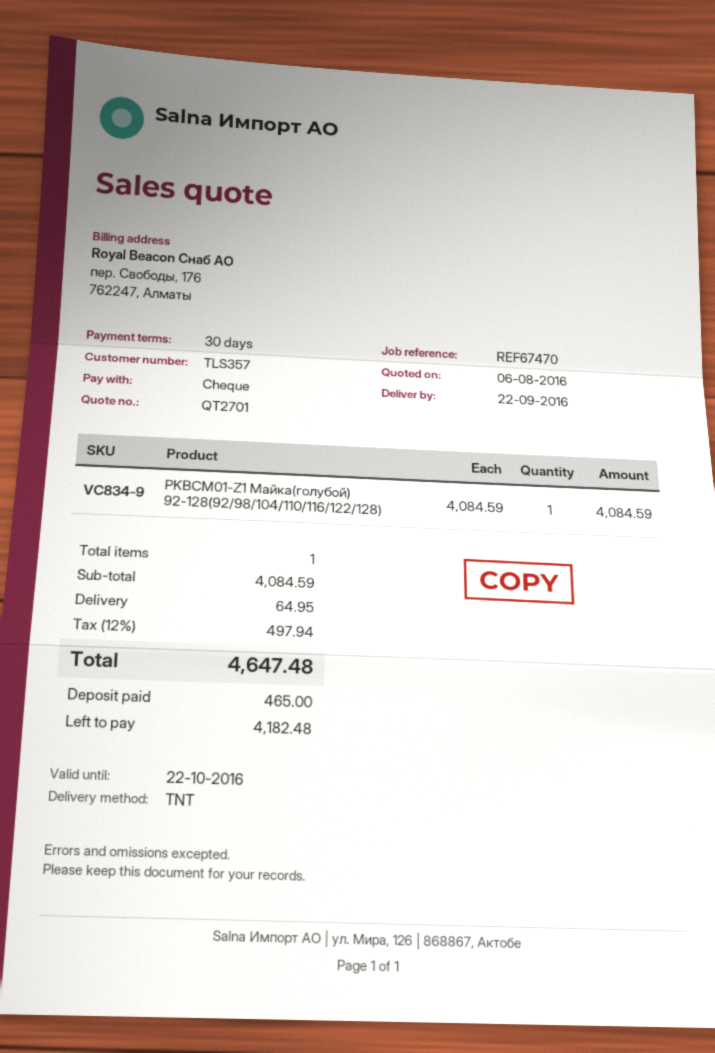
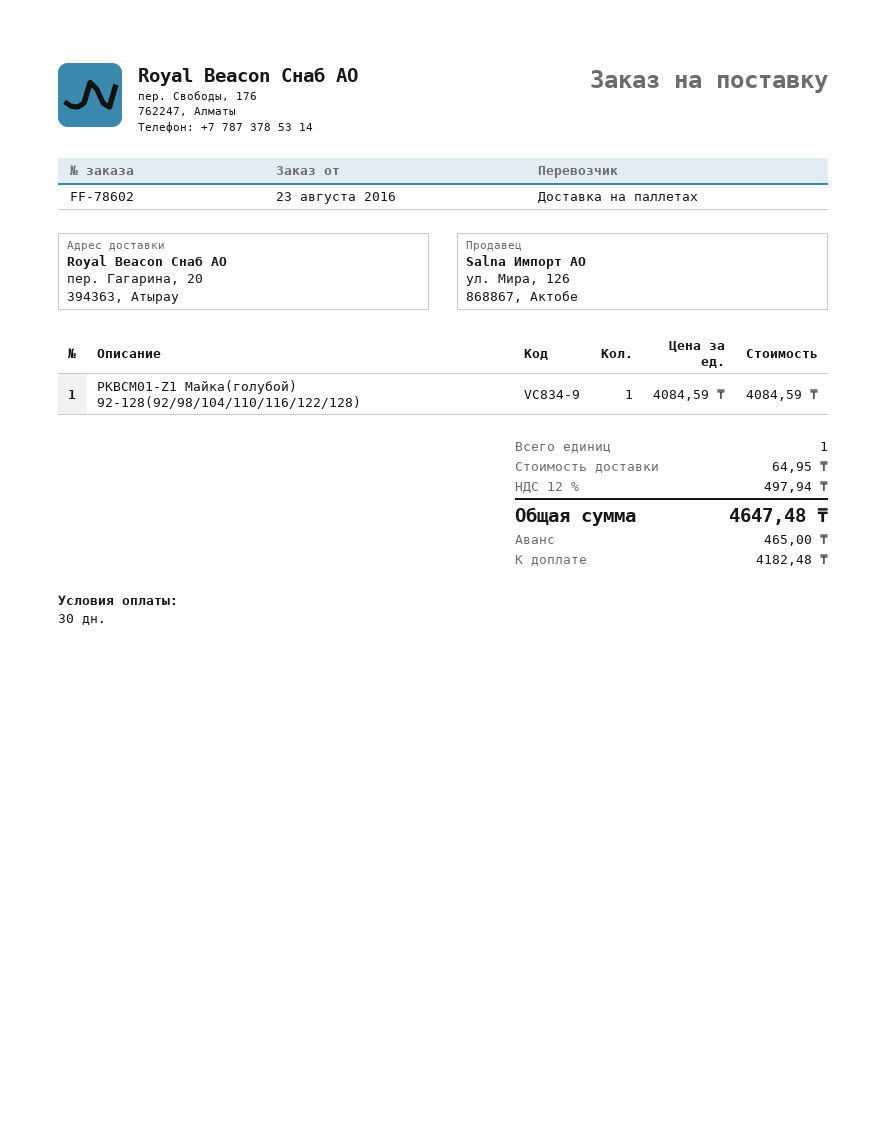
shipping method: TNT -> pallet freight

